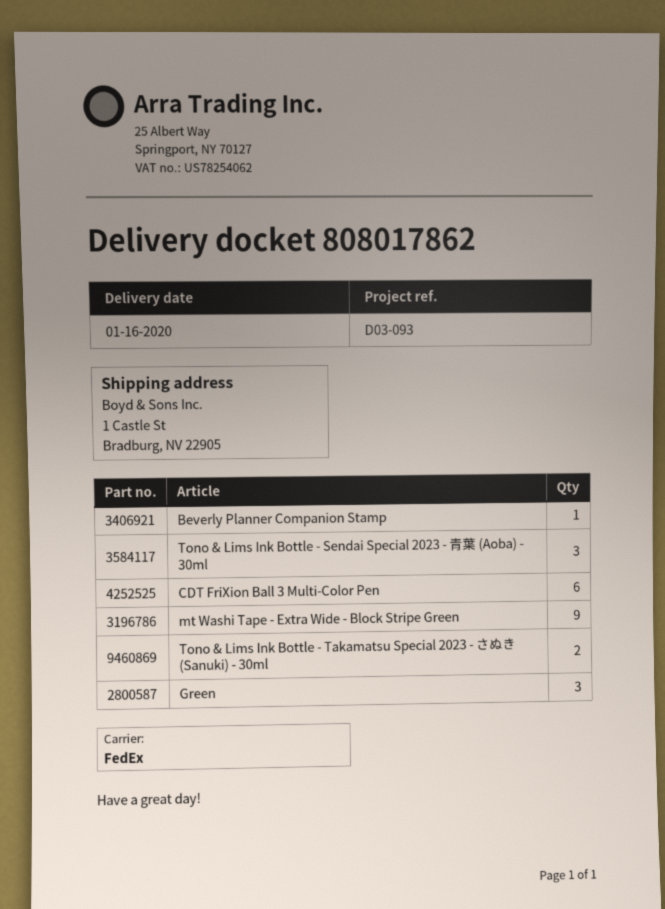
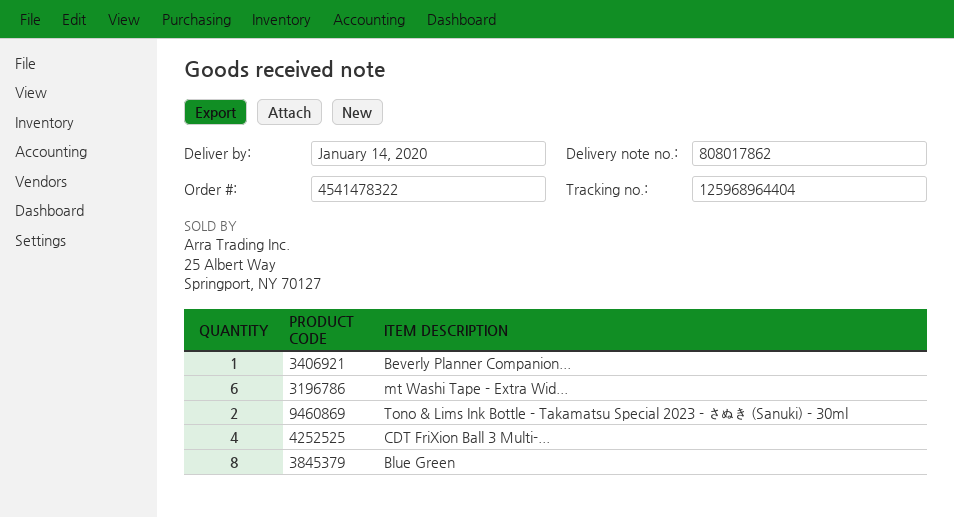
delivery date: 2020-01-16 -> 2020-01-14
Tono & Lims Ink Bottle - Sendai Special 2023 - 青葉 (Aoba) - 30ml: 3 -> none
CDT FriXion Ball 3 Multi-Color Pen: 6 -> 4
mt Washi Tape - Extra Wide - Block Stripe Green: 9 -> 6
Green: 3 -> none
Blue Green: none -> 8

